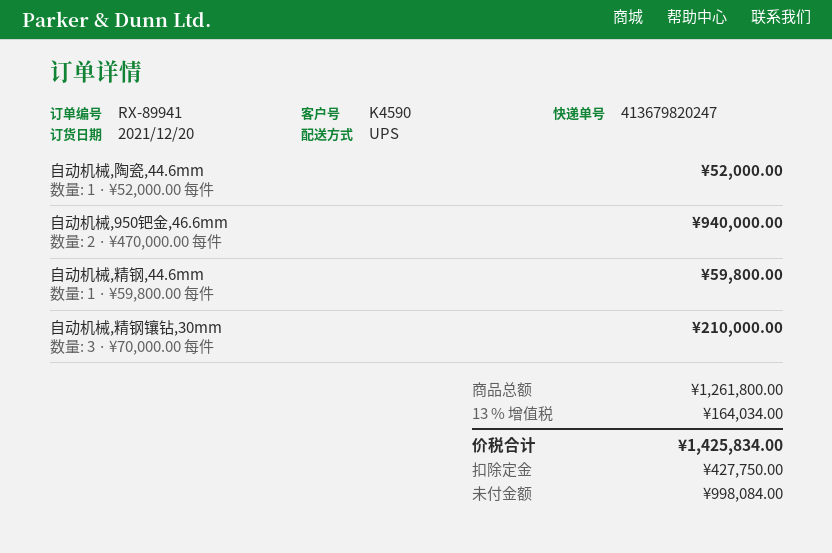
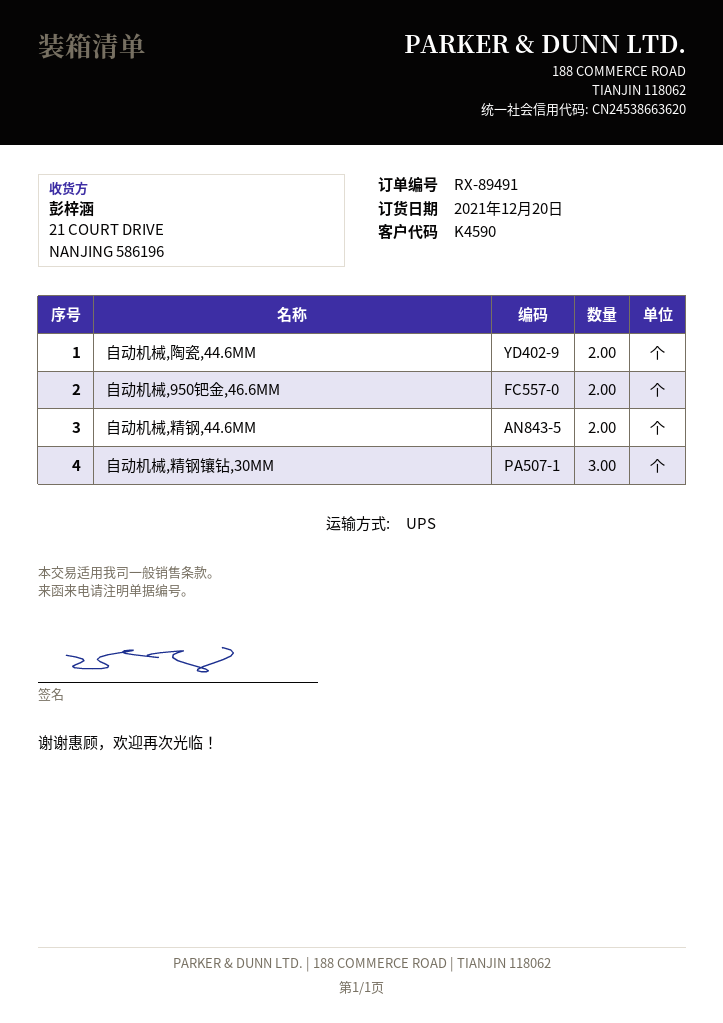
order number: RX-89941 -> RX-89491
自动机械,陶瓷,44.6mm: 1 -> 2
自动机械,精钢,44.6mm: 1 -> 2

